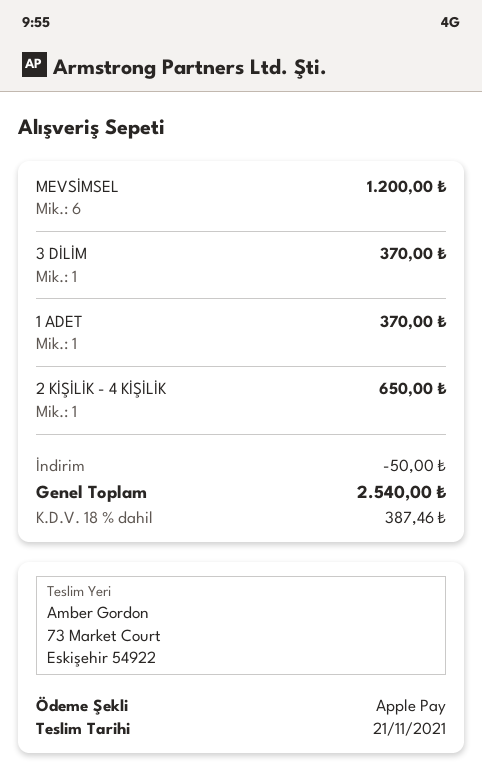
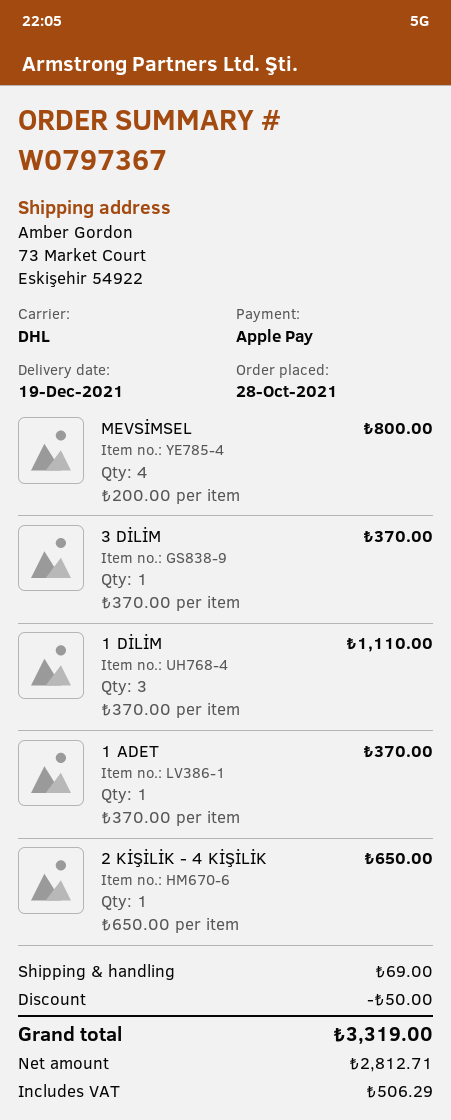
delivery date: 2021-11-21 -> 2021-12-19
MEVSİMSEL: 6 for 1200.00 -> 4 for 800.00
1 DİLİM: none -> 3 for 1110.00
shipping: none -> 69.00
tax: 387.46 -> 506.29
total: 2540.00 -> 3319.00

